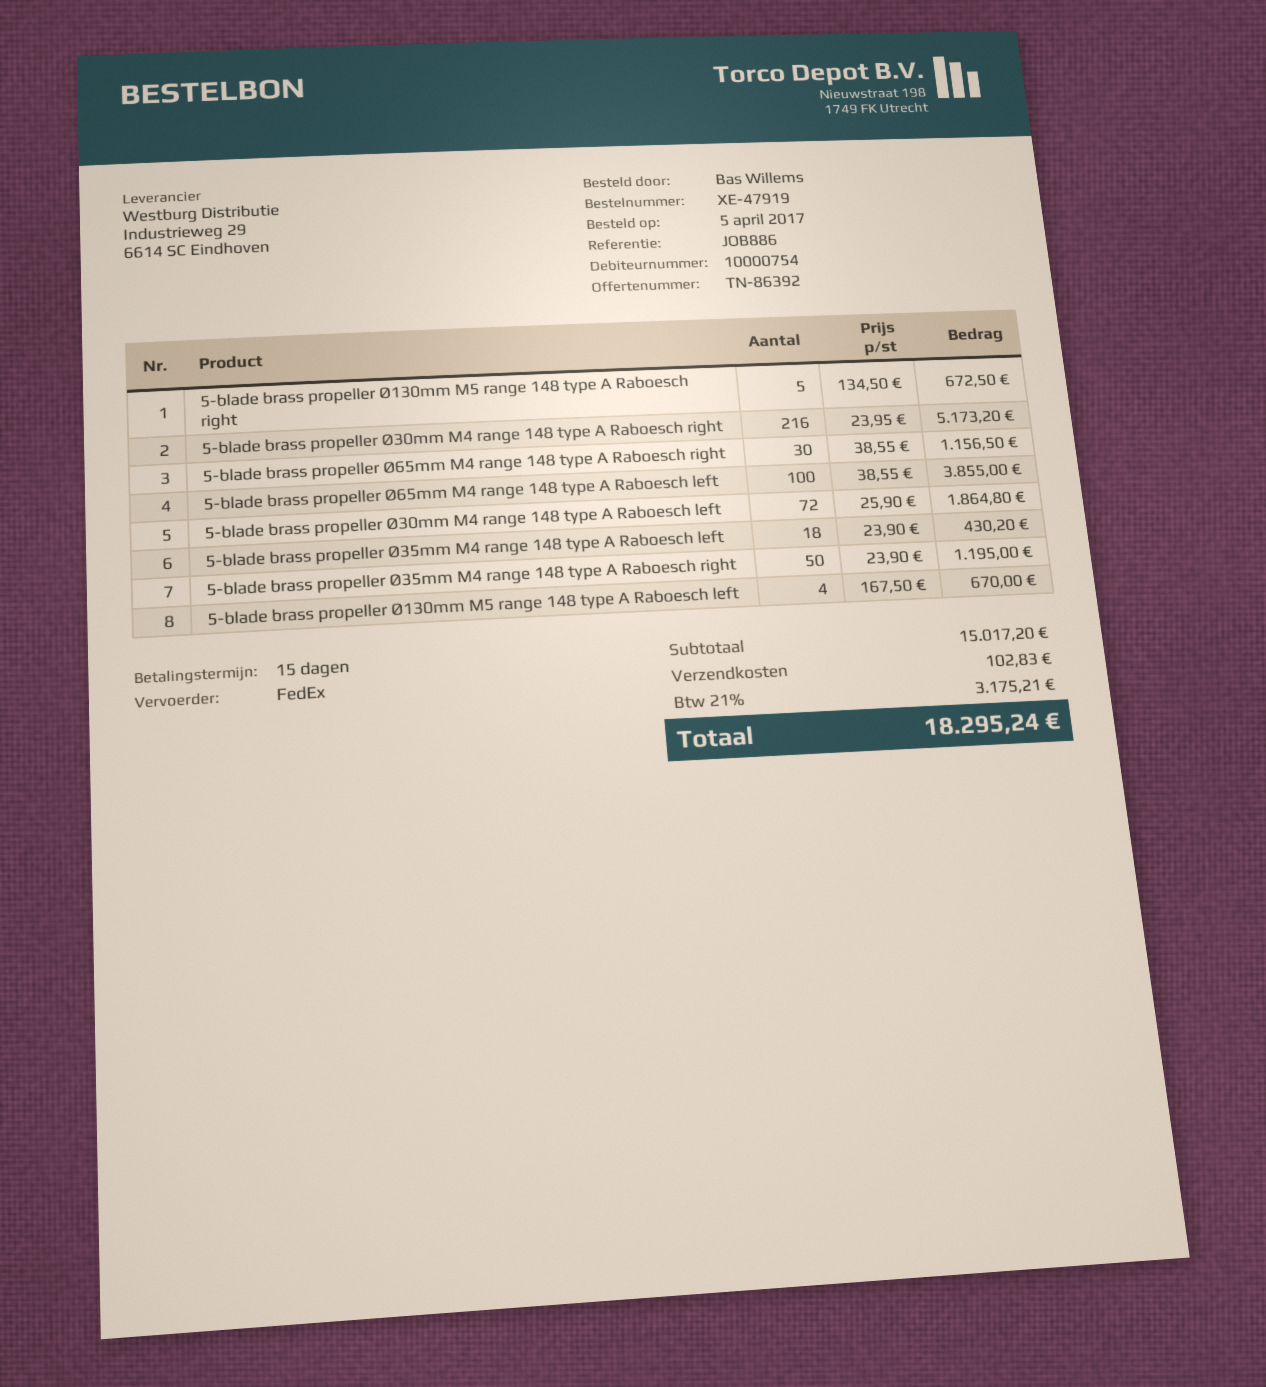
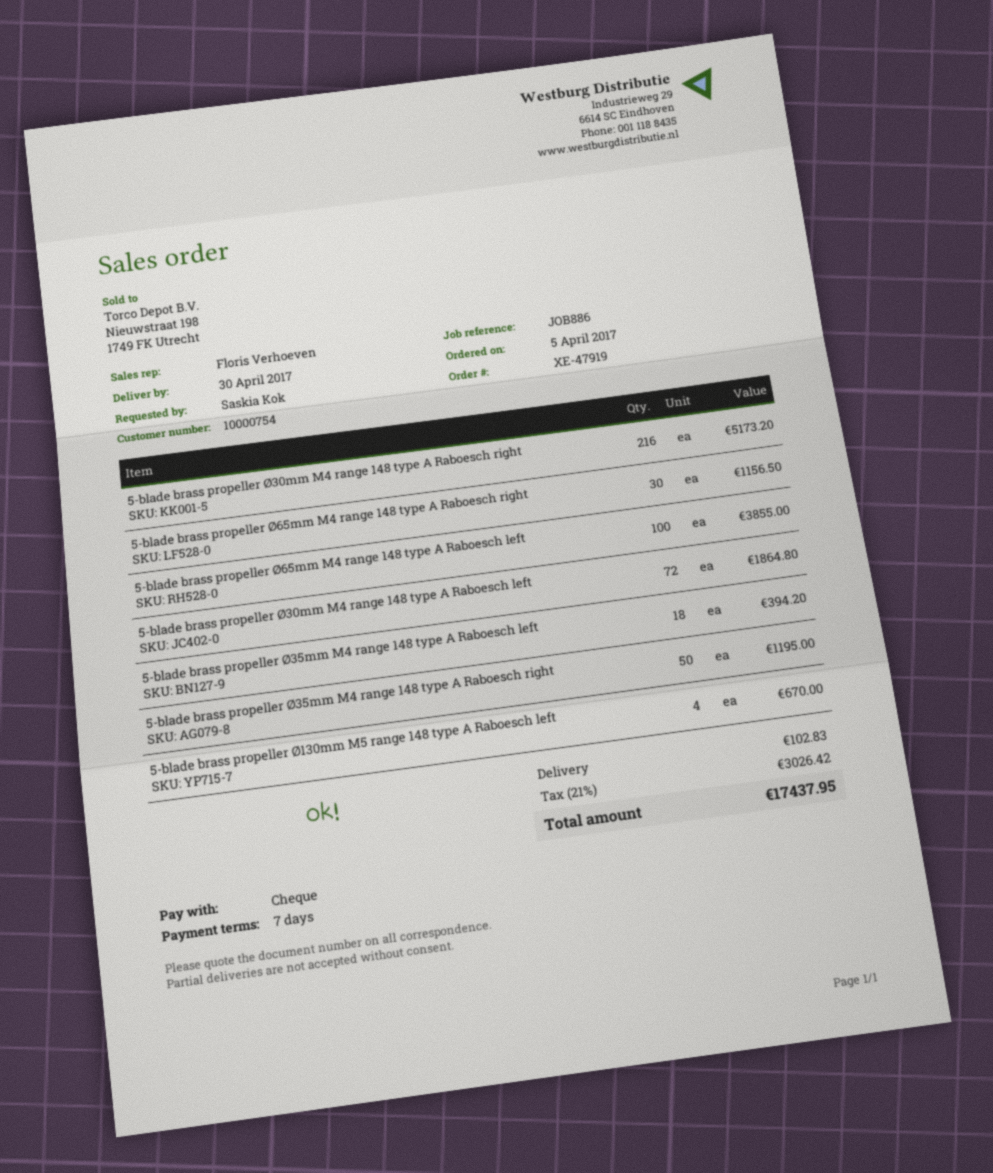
payment terms: 15 days -> 7 days
ordered by: Bas Willems -> Saskia Kok
5-blade brass propeller Ø130mm M5 range 148 type A Raboesch right: 5 for 672.50 -> none
5-blade brass propeller Ø35mm M4 range 148 type A Raboesch left: 18 for 430.20 -> 18 for 394.20
tax: 21% = 3175.21 -> 21% = 3026.42
total: 18295.24 -> 17437.95

